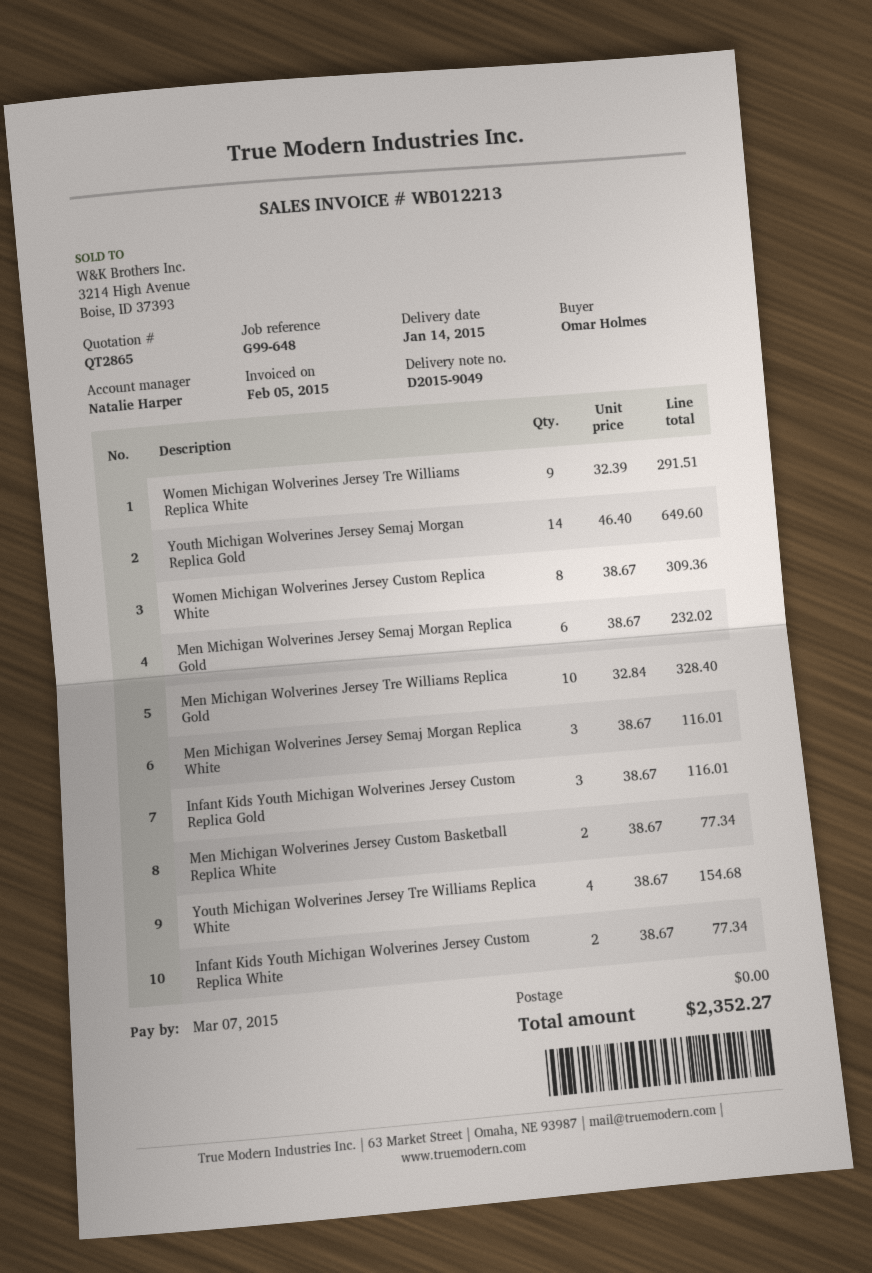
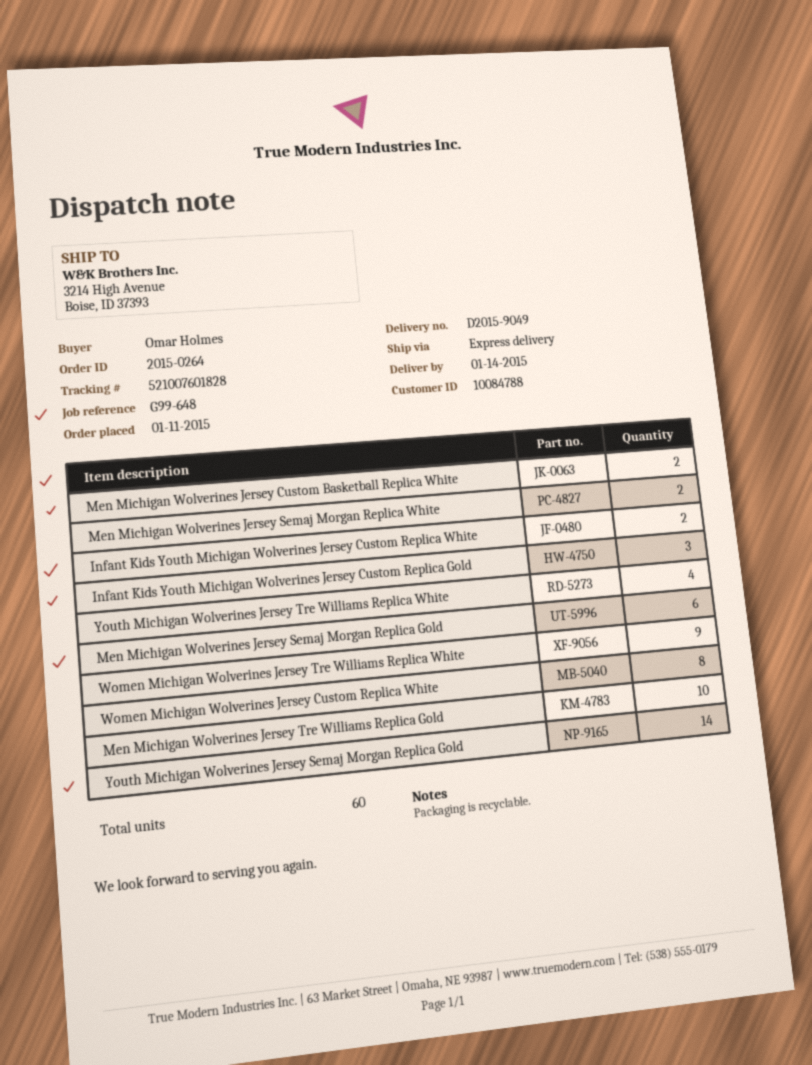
Men Michigan Wolverines Jersey Semaj Morgan Replica White: 3 -> 2

